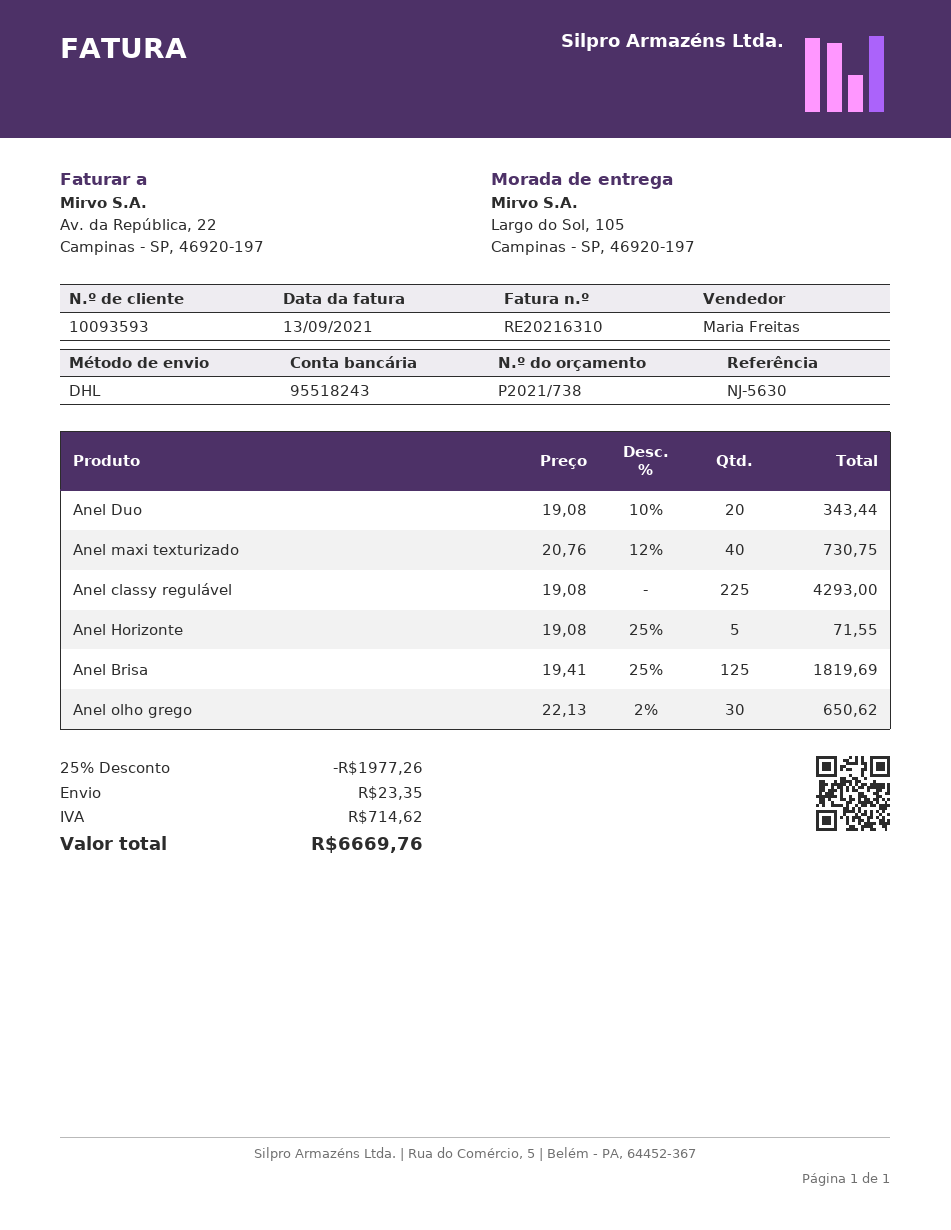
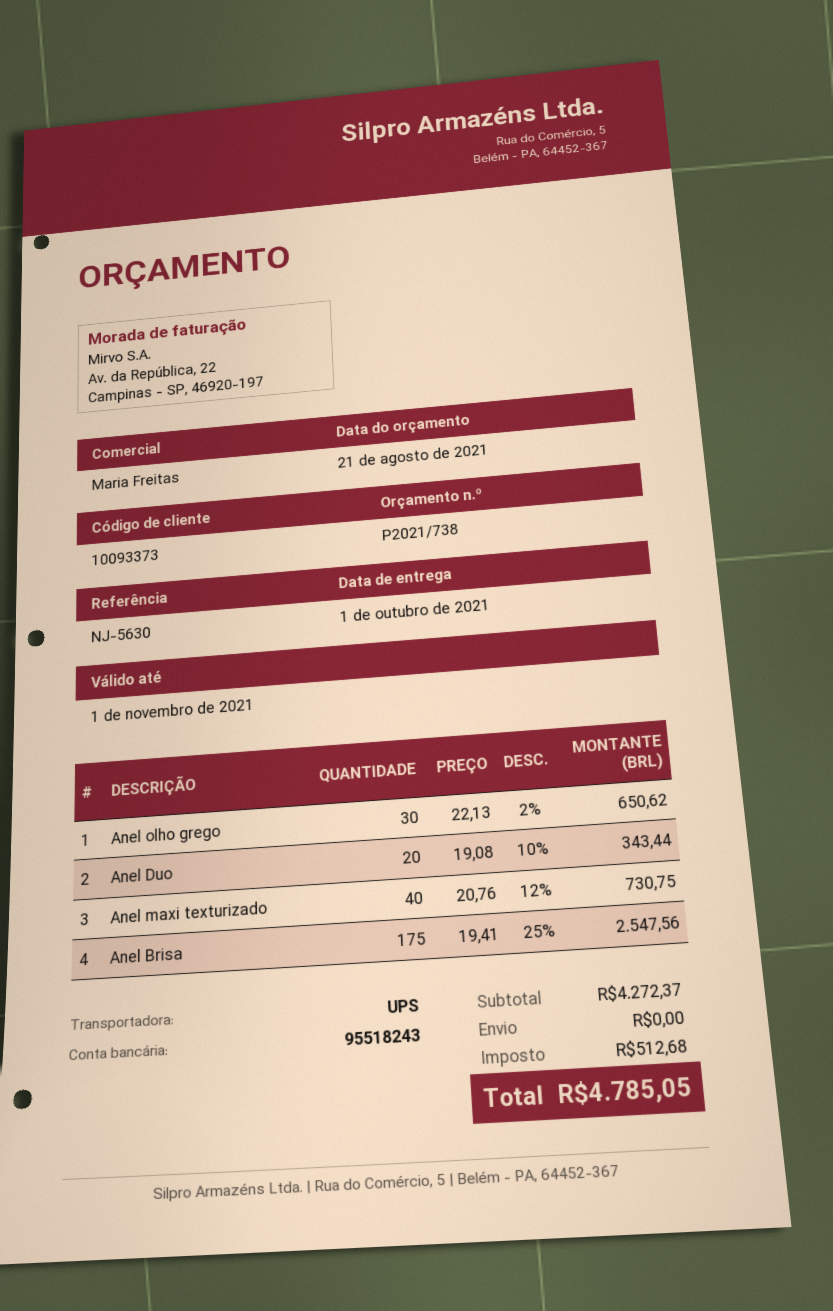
customer number: 10093593 -> 10093373
shipping method: DHL -> UPS
Anel classy regulável: 225 x 19.08 = 4293.00 -> none
Anel Horizonte: 5 x 19.08 - 25% = 71.55 -> none
Anel Brisa: 125 x 19.41 - 25% = 1819.69 -> 175 x 19.41 - 25% = 2547.56
discount: 25% = 1977.26 -> none
shipping: 23.35 -> 0.00
tax: 714.62 -> 512.68
total: 6669.76 -> 4785.05

